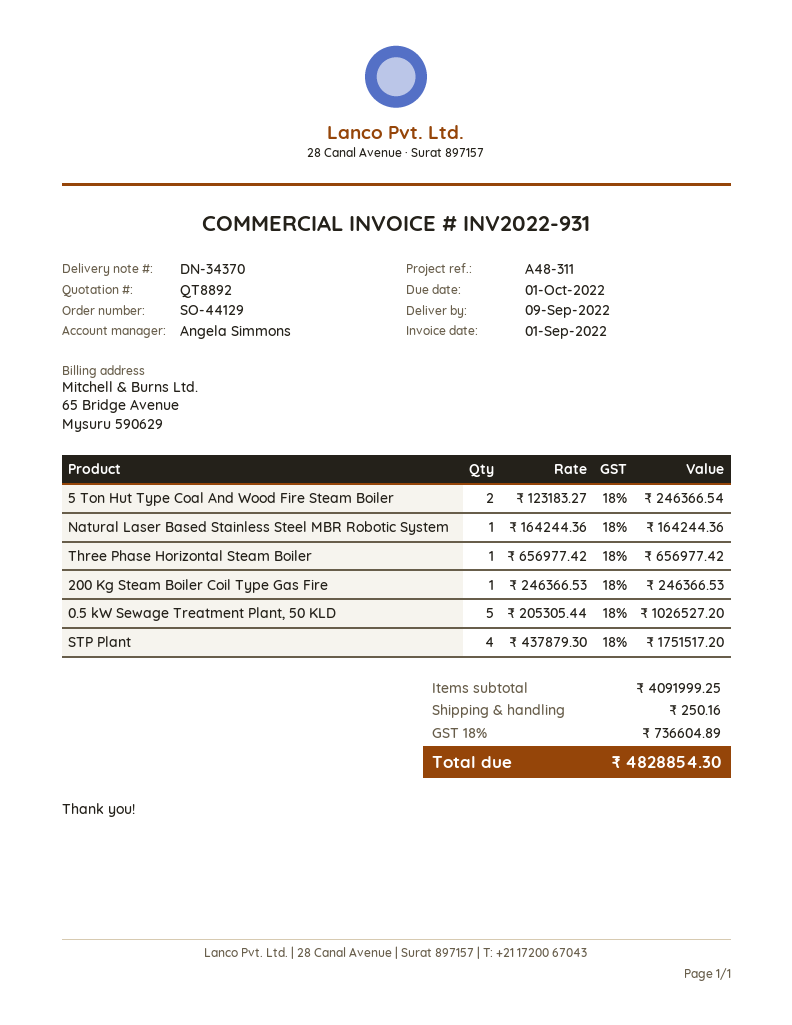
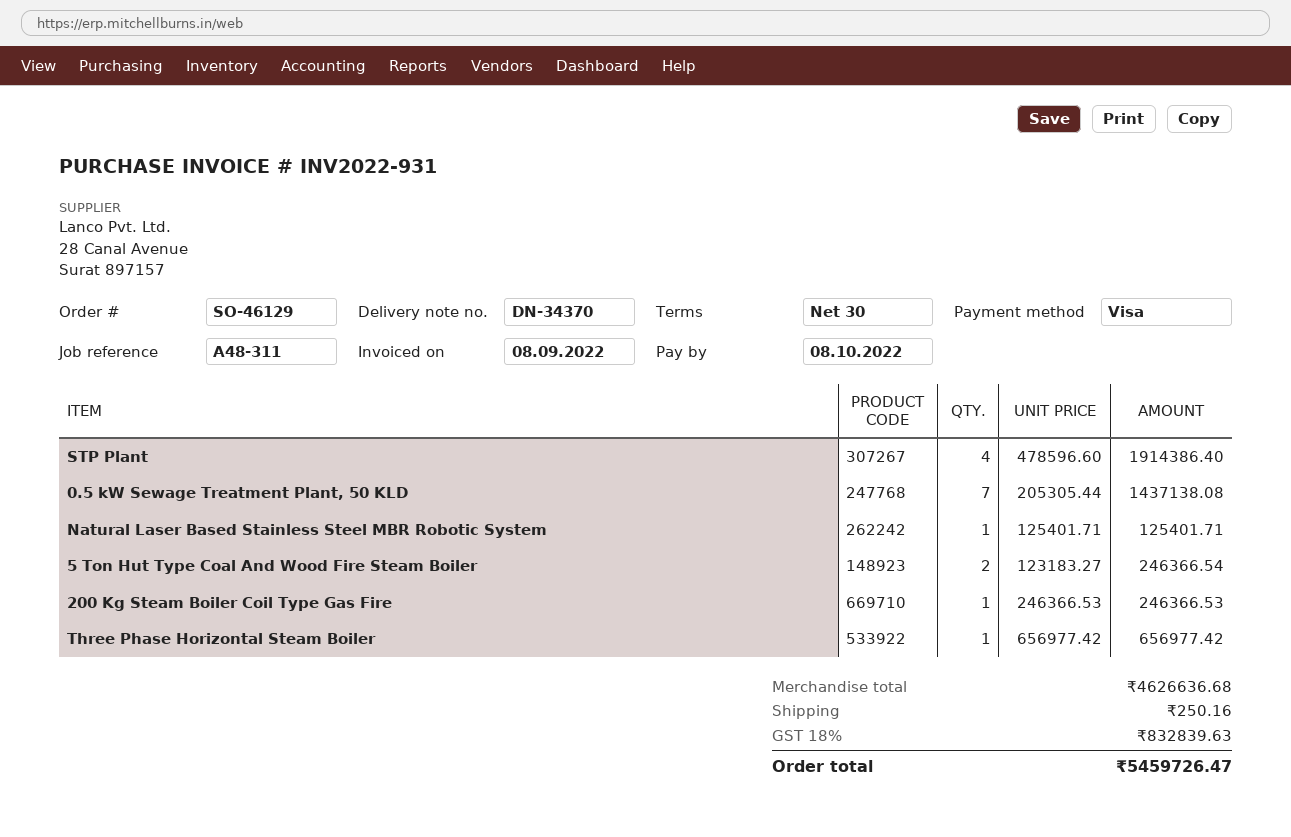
order number: SO-44129 -> SO-46129
invoice date: 2022-09-01 -> 2022-09-08
due date: 2022-10-01 -> 2022-10-08
Natural Laser Based Stainless Steel MBR Robotic System: 1 x 164244.36 = 164244.36 -> 1 x 125401.71 = 125401.71
0.5 kW Sewage Treatment Plant, 50 KLD: 5 x 205305.44 = 1026527.20 -> 7 x 205305.44 = 1437138.08
STP Plant: 4 x 437879.30 = 1751517.20 -> 4 x 478596.60 = 1914386.40
subtotal: 4091999.25 -> 4626636.68
tax: 18% = 736604.89 -> 18% = 832839.63
total: 4828854.30 -> 5459726.47

